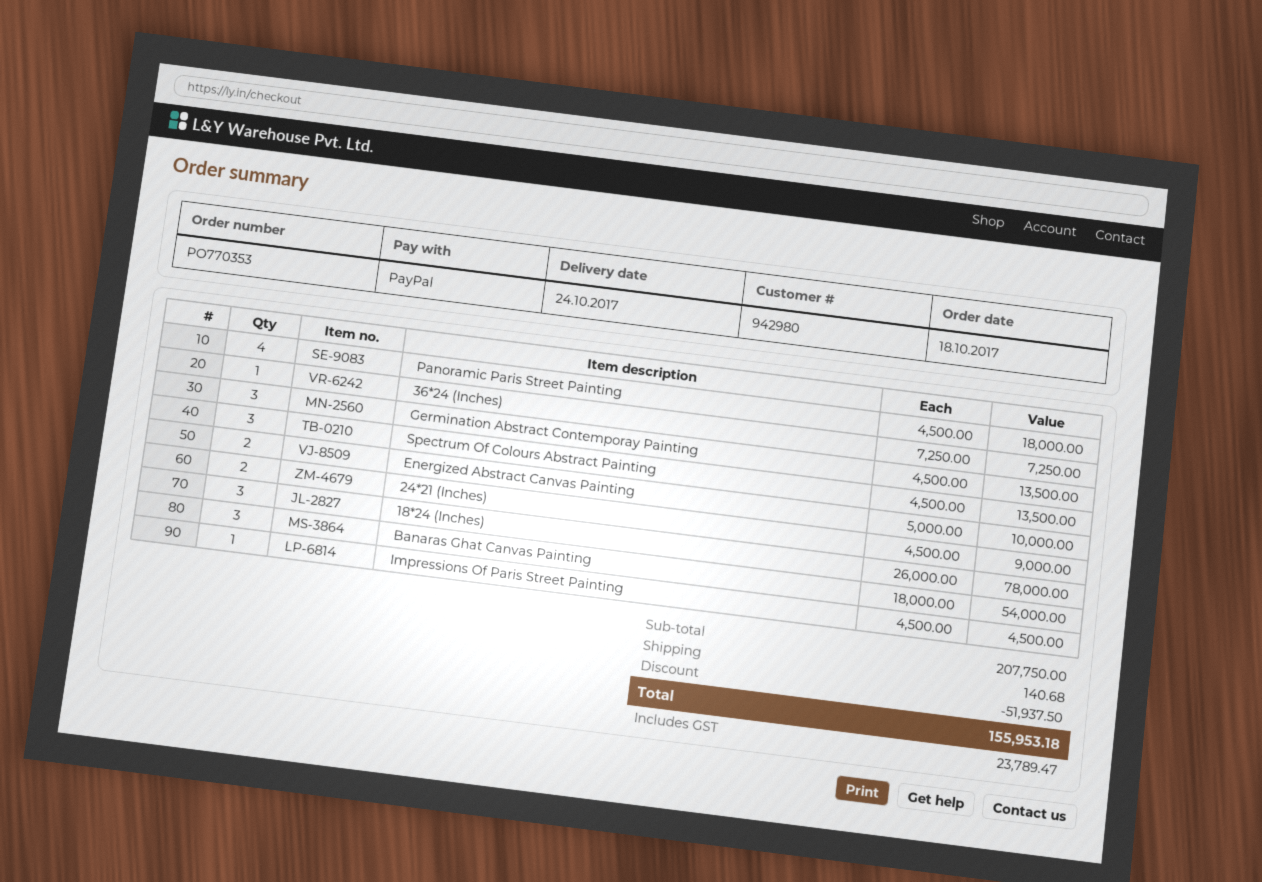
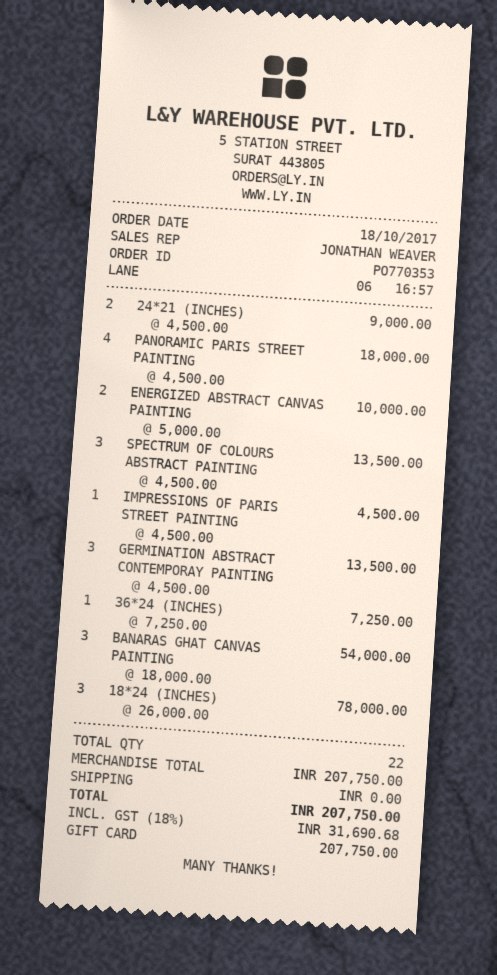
payment method: PayPal -> gift card
discount: 51937.50 -> none
shipping: 140.68 -> 0.00
tax: 23789.47 -> 31690.68
total: 155953.18 -> 207750.00

